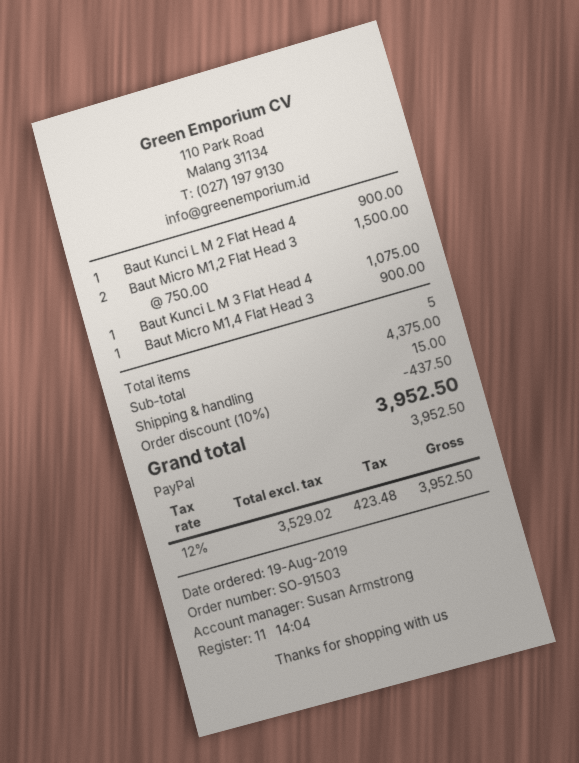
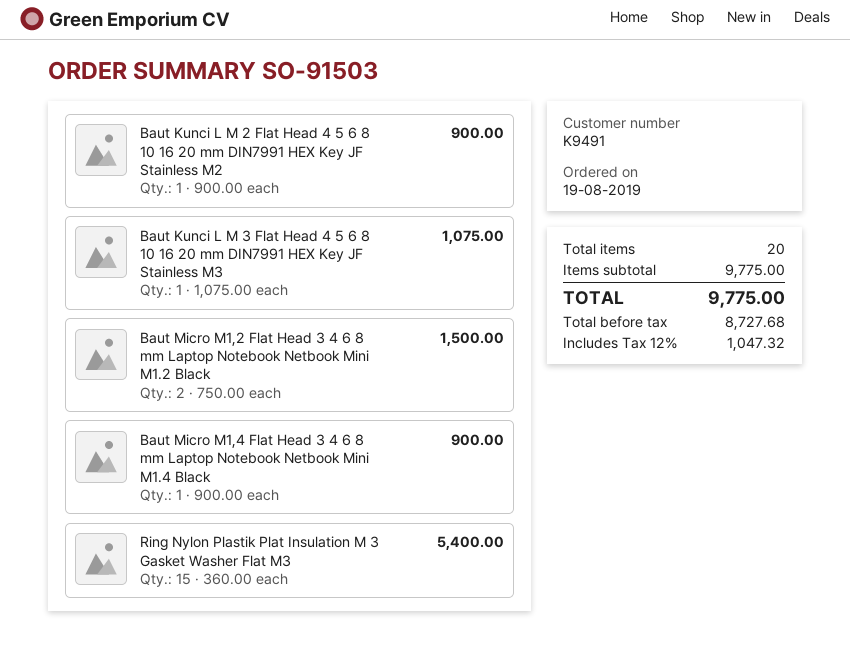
Ring Nylon Plastik Plat Insulation M 3 Gasket Washer Flat M3: none -> 15 x 360.00 = 5400.00
total quantity: 5 -> 20
subtotal: 4375.00 -> 9775.00
discount: 10% = 437.50 -> none
shipping: 15.00 -> none
net: 3529.02 -> 8727.68
tax: 12% = 423.48 -> 12% = 1047.32
total: 3952.50 -> 9775.00

